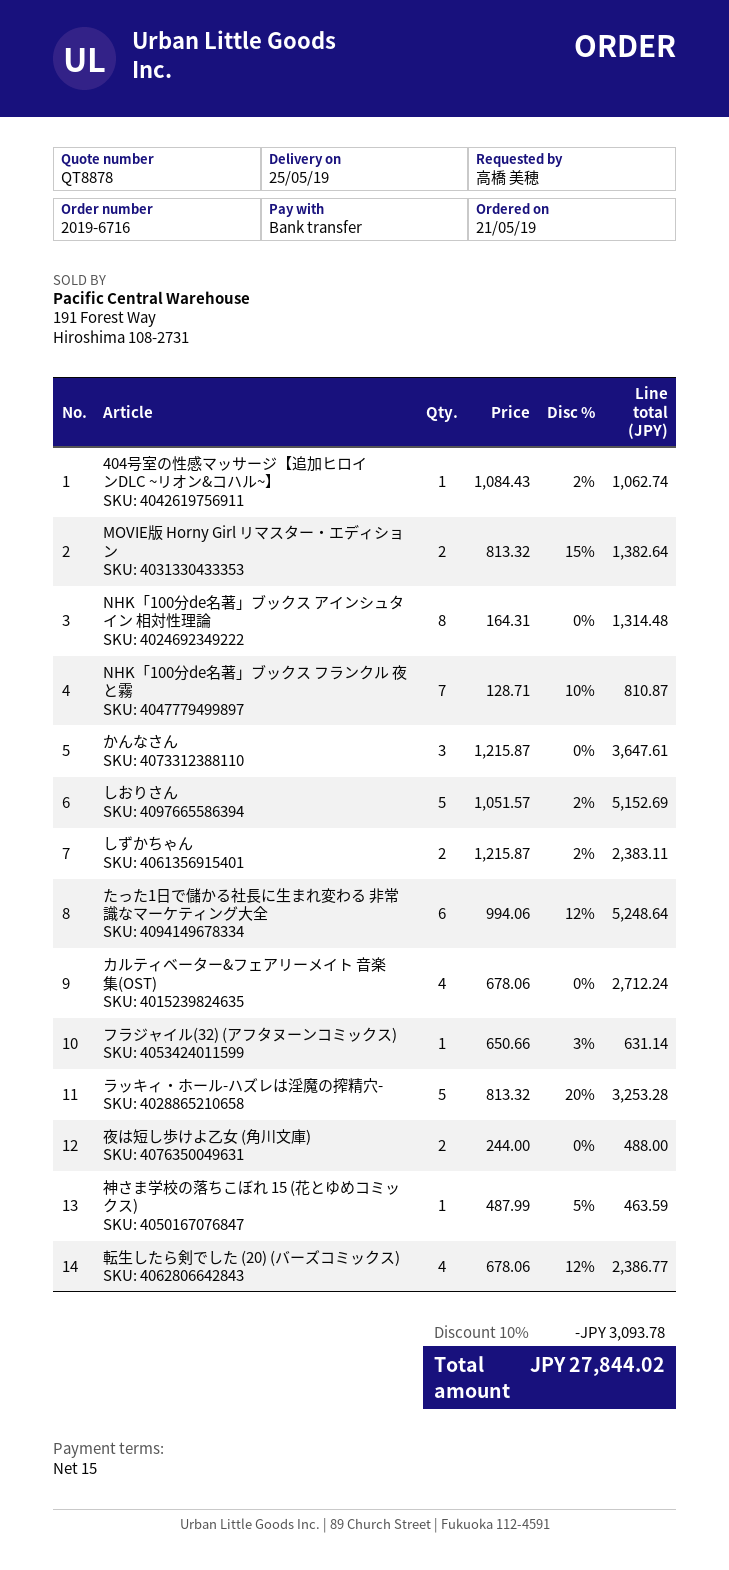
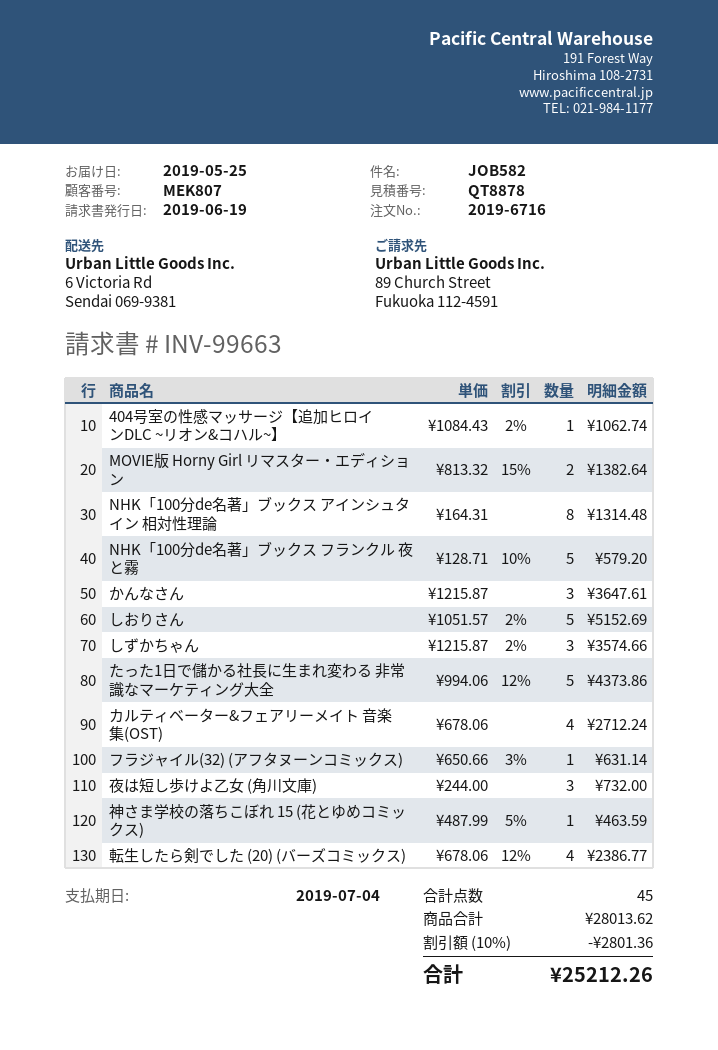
NHK「100分de名著」ブックス フランクル 夜と霧: 7 x 128.71 - 10% = 810.87 -> 5 x 128.71 - 10% = 579.20
しずかちゃん: 2 x 1215.87 - 2% = 2383.11 -> 3 x 1215.87 - 2% = 3574.66
たった1日で儲かる社長に生まれ変わる 非常識なマーケティング大全: 6 x 994.06 - 12% = 5248.64 -> 5 x 994.06 - 12% = 4373.86
ラッキィ・ホール-ハズレは淫魔の搾精穴-: 5 x 813.32 - 20% = 3253.28 -> none
夜は短し歩けよ乙女 (角川文庫): 2 x 244.00 = 488.00 -> 3 x 244.00 = 732.00
discount: 10% = 3093.78 -> 10% = 2801.36
total: 27844.02 -> 25212.26

